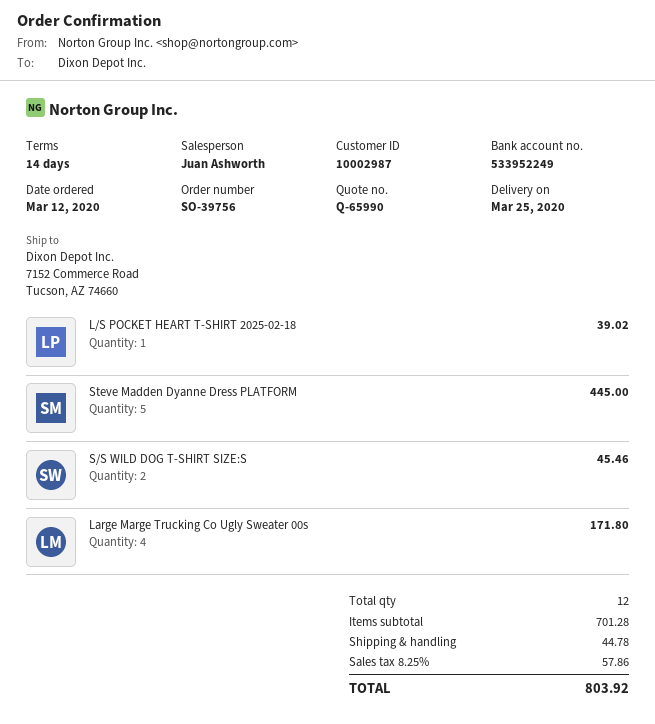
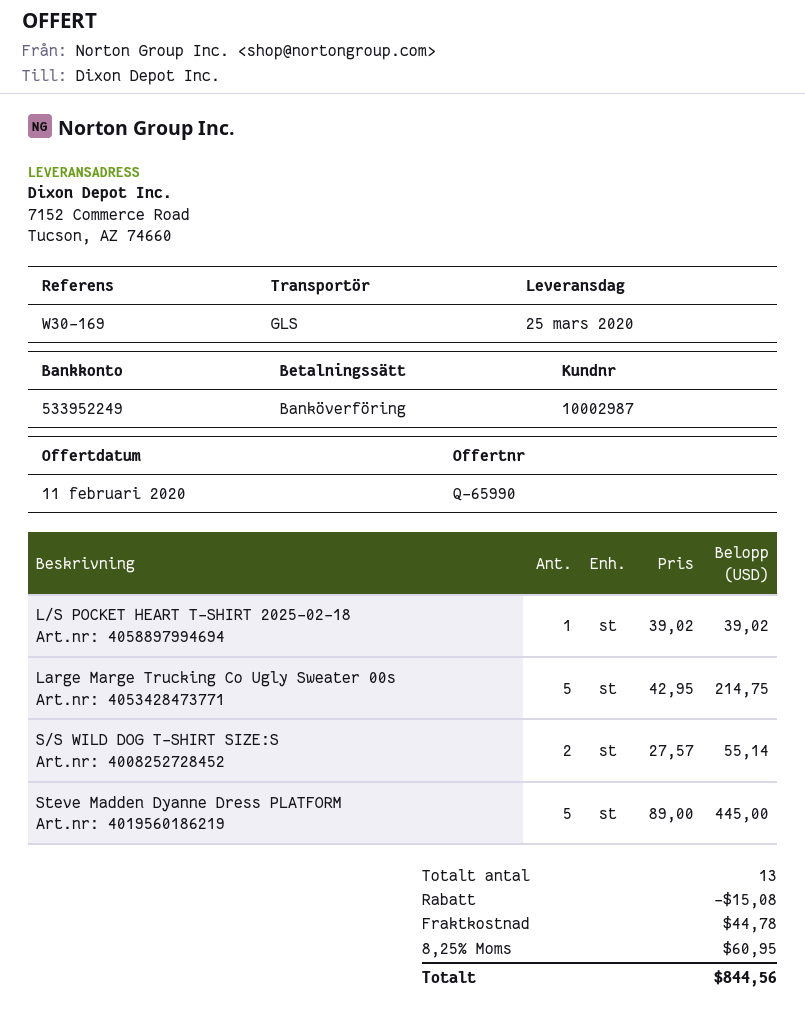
S/S WILD DOG T-SHIRT SIZE:S: 2 for 45.46 -> 2 for 55.14
Large Marge Trucking Co Ugly Sweater 00s: 4 for 171.80 -> 5 for 214.75
total quantity: 12 -> 13
discount: none -> 15.08
tax: 8.25% = 57.86 -> 8.25% = 60.95
total: 803.92 -> 844.56

